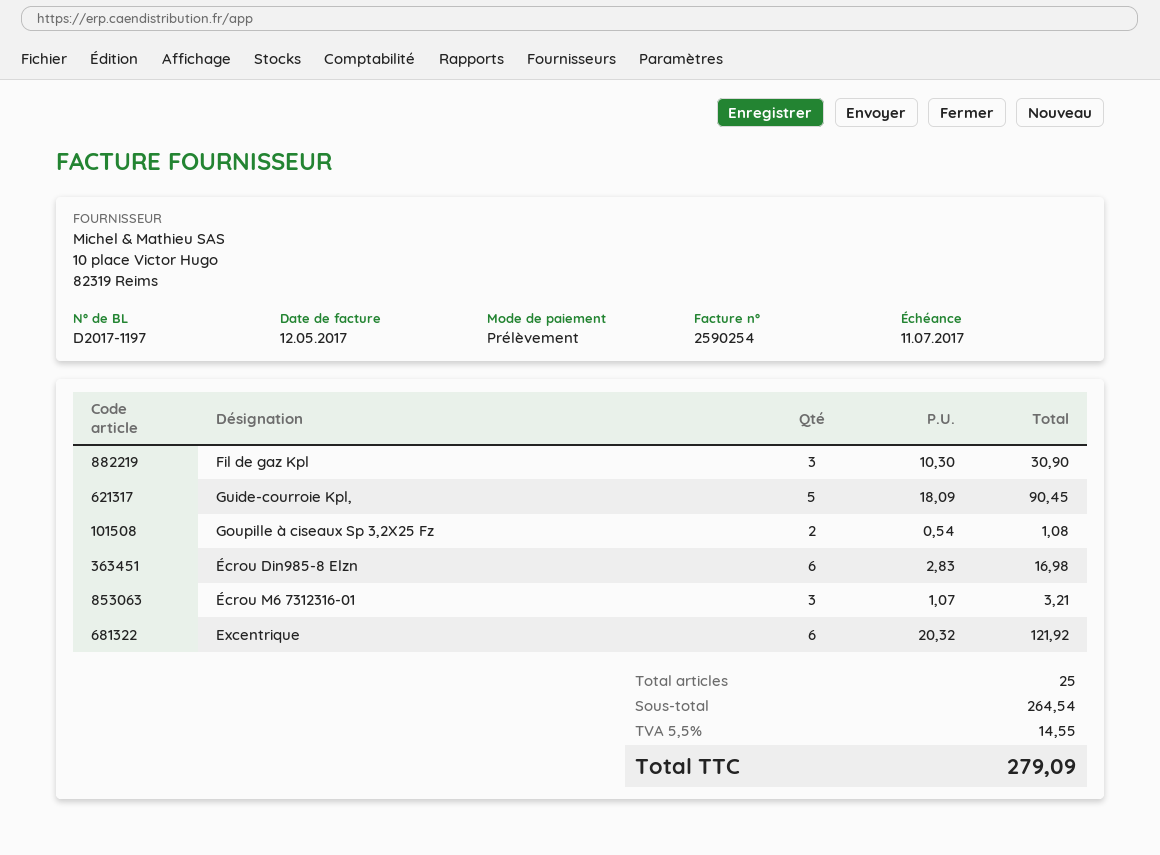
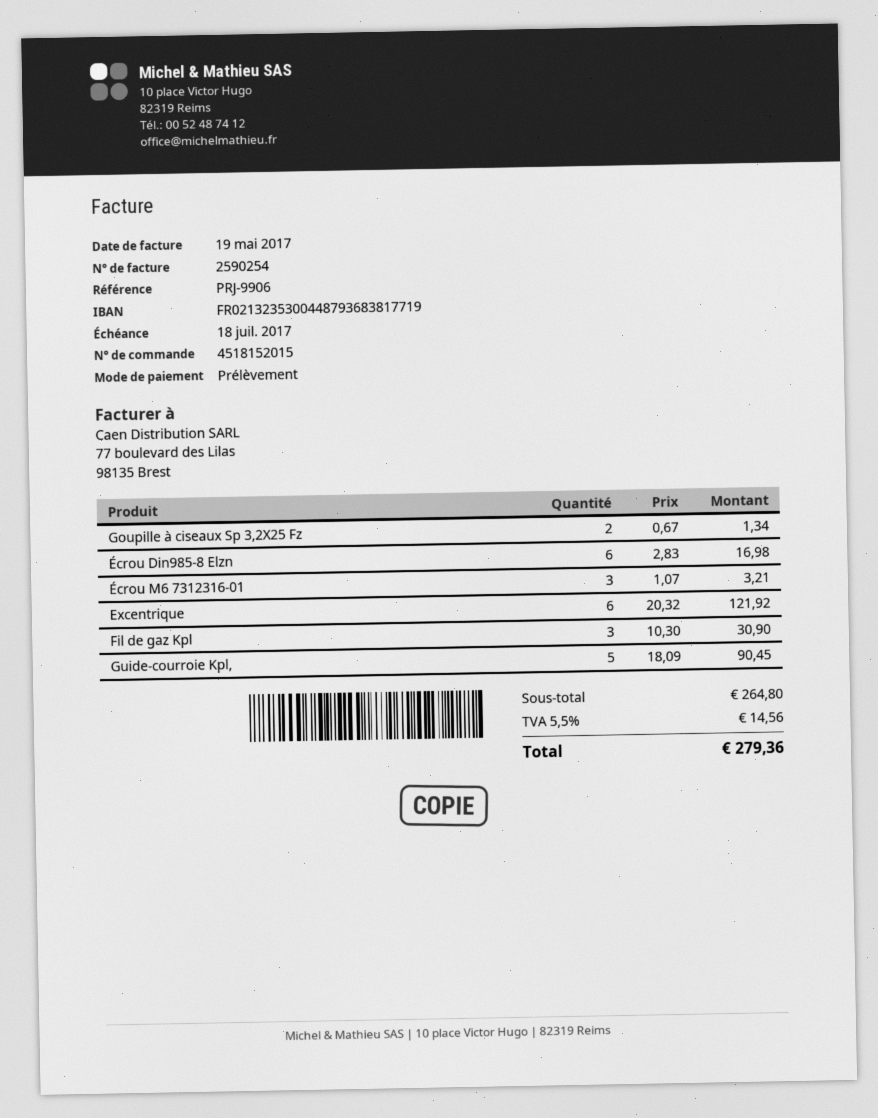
invoice date: 2017-05-12 -> 2017-05-19
due date: 2017-07-11 -> 2017-07-18
Goupille à ciseaux Sp 3,2X25 Fz: 2 x 0.54 = 1.08 -> 2 x 0.67 = 1.34
subtotal: 264.54 -> 264.80
tax: 5.5% = 14.55 -> 5.5% = 14.56
total: 279.09 -> 279.36

